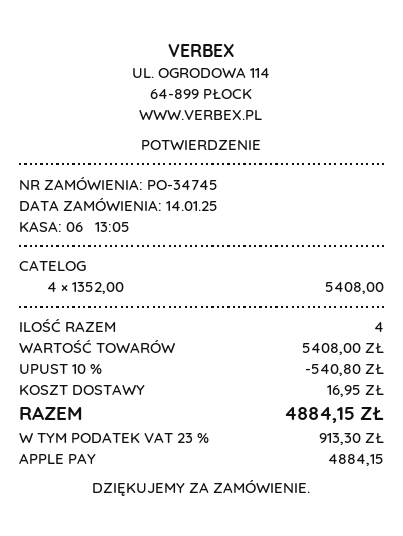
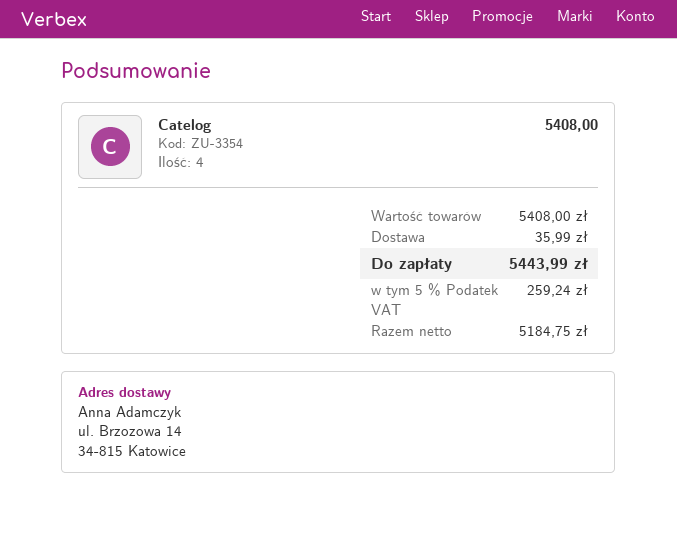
discount: 10% = 540.80 -> none
shipping: 16.95 -> 35.99
tax: 23% = 913.30 -> 5% = 259.24
total: 4884.15 -> 5443.99

